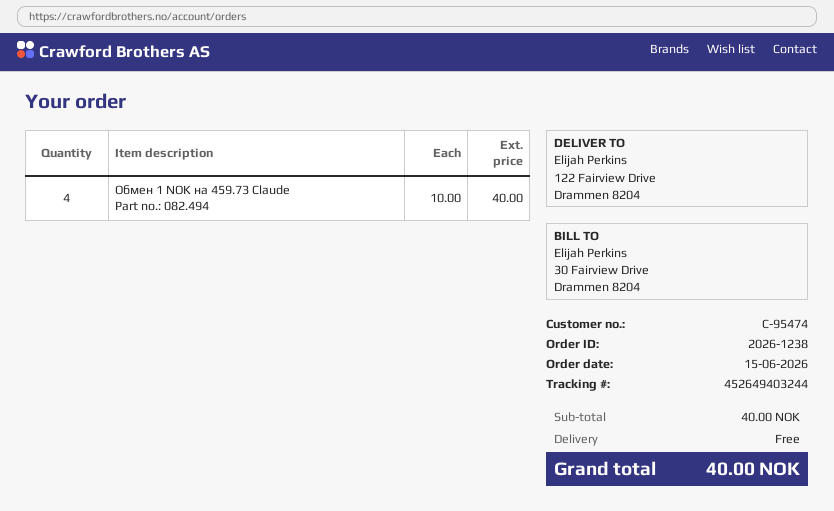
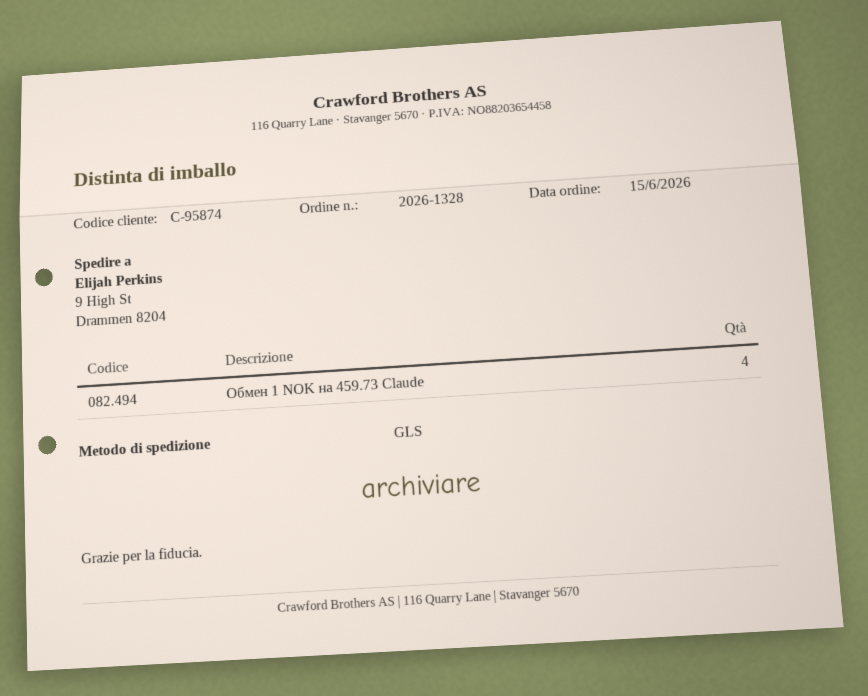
order number: 2026-1238 -> 2026-1328
customer number: C-95474 -> C-95874
ship to: 122 Fairview Drive, Drammen 8204 -> 9 High St, Drammen 8204

